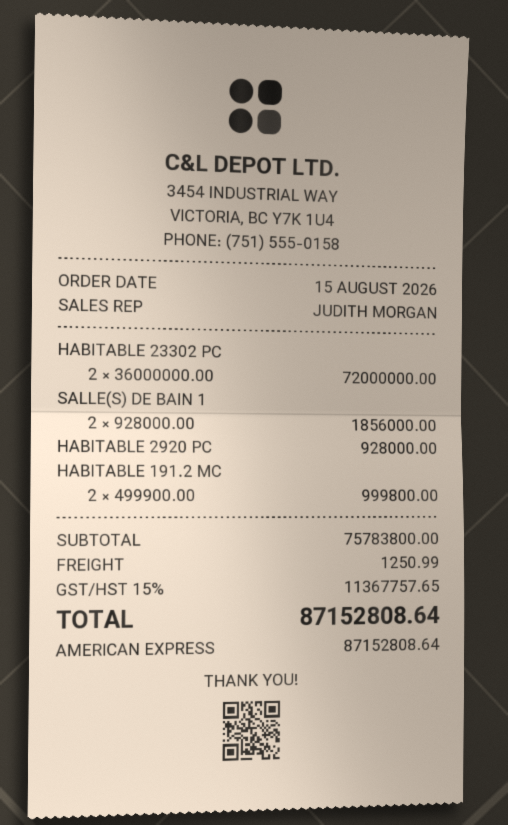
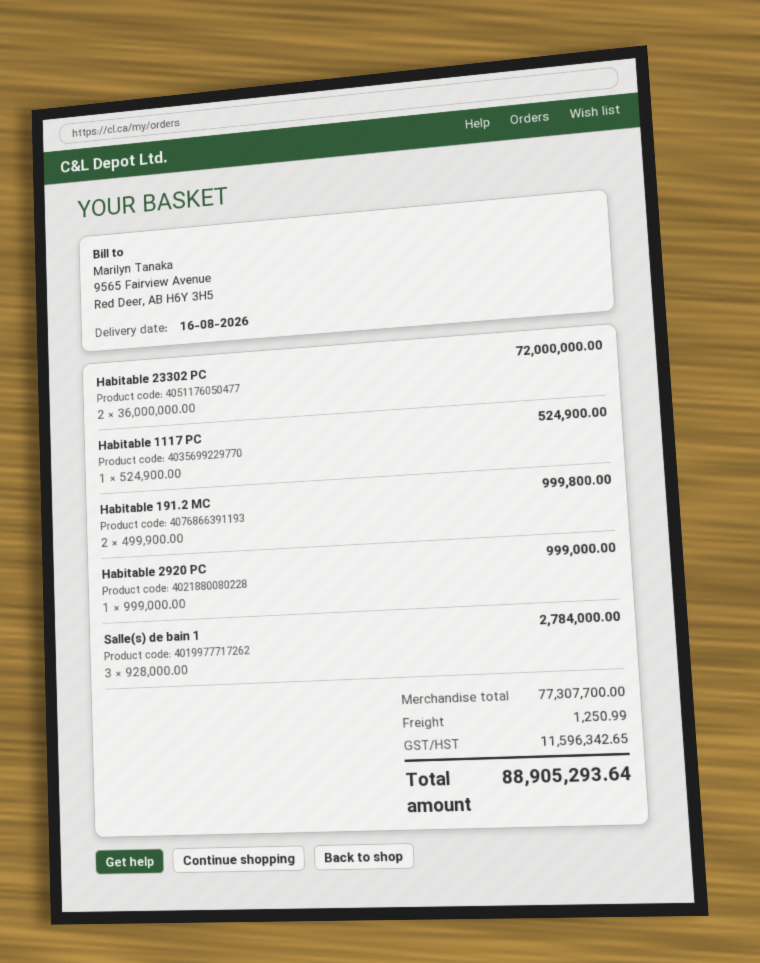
SALLE(S) DE BAIN 1: 2 x 928000.00 = 1856000.00 -> 3 x 928000.00 = 2784000.00
HABITABLE 2920 PC: 1 x 928000.00 = 928000.00 -> 1 x 999000.00 = 999000.00
Habitable 1117 PC: none -> 1 x 524900.00 = 524900.00
subtotal: 75783800.00 -> 77307700.00
tax: 11367757.65 -> 11596342.65
total: 87152808.64 -> 88905293.64

